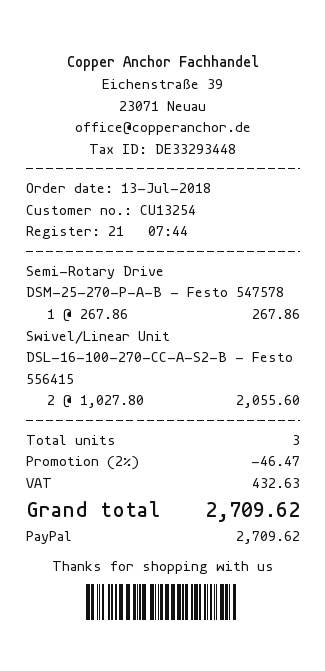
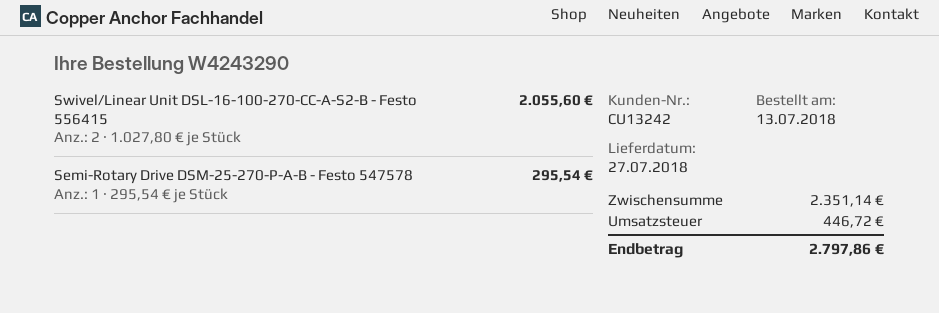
customer number: CU13254 -> CU13242
Semi-Rotary Drive DSM-25-270-P-A-B - Festo 547578: 1 x 267.86 = 267.86 -> 1 x 295.54 = 295.54
discount: 2% = 46.47 -> none
tax: 432.63 -> 446.72
total: 2709.62 -> 2797.86

